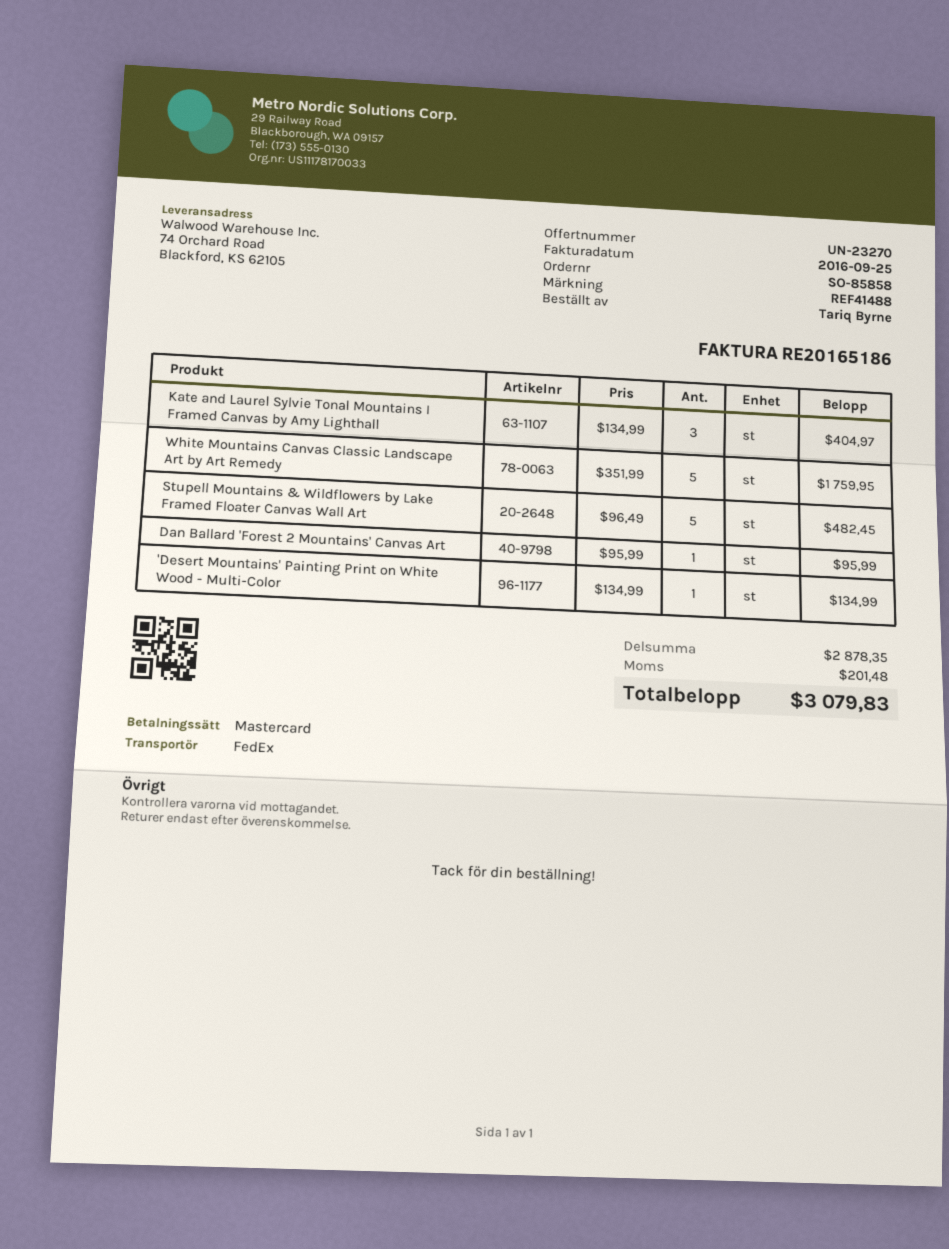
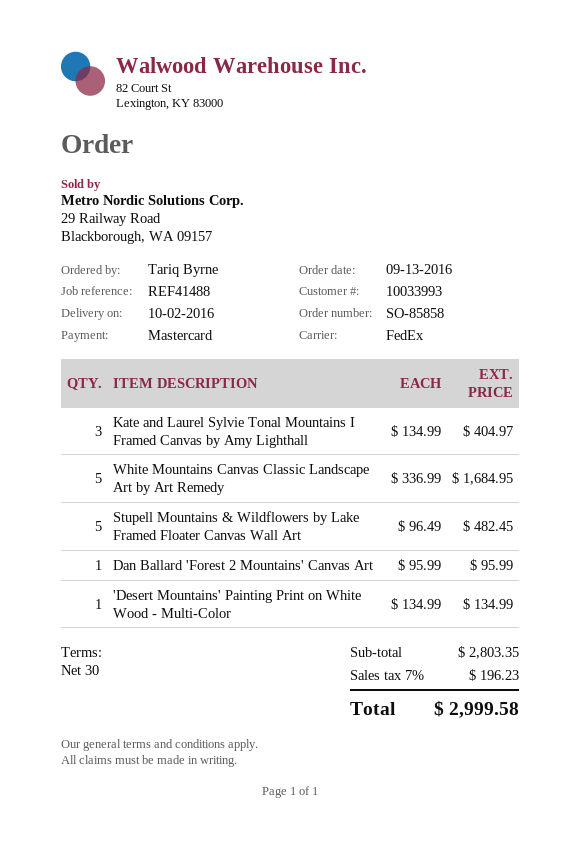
White Mountains Canvas Classic Landscape Art by Art Remedy: 5 x 351.99 = 1759.95 -> 5 x 336.99 = 1684.95
subtotal: 2878.35 -> 2803.35
tax: 201.48 -> 196.23
total: 3079.83 -> 2999.58

